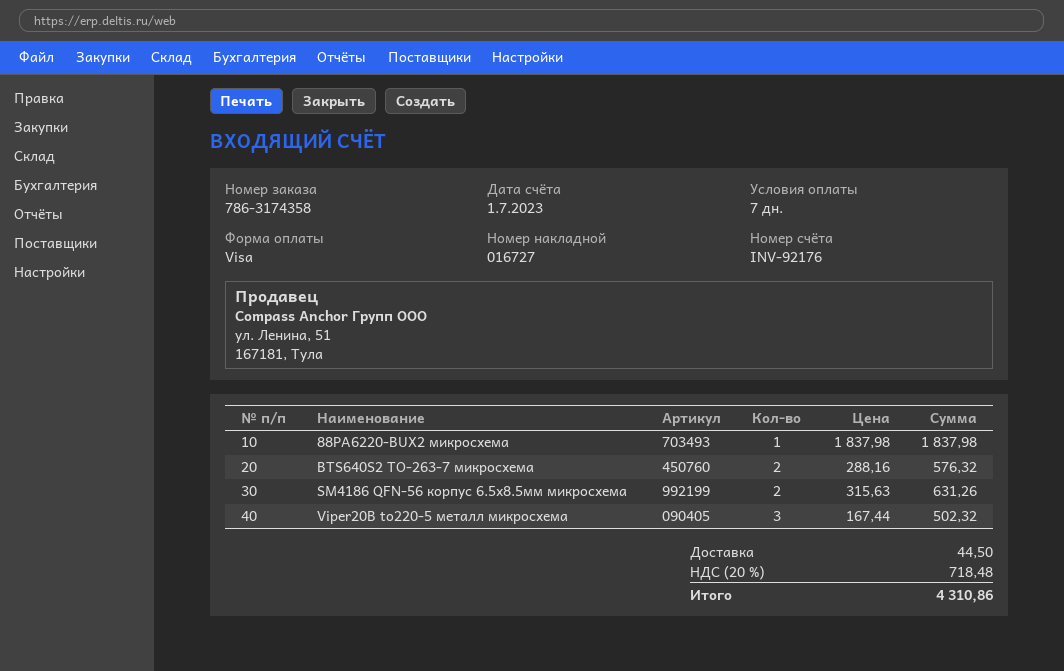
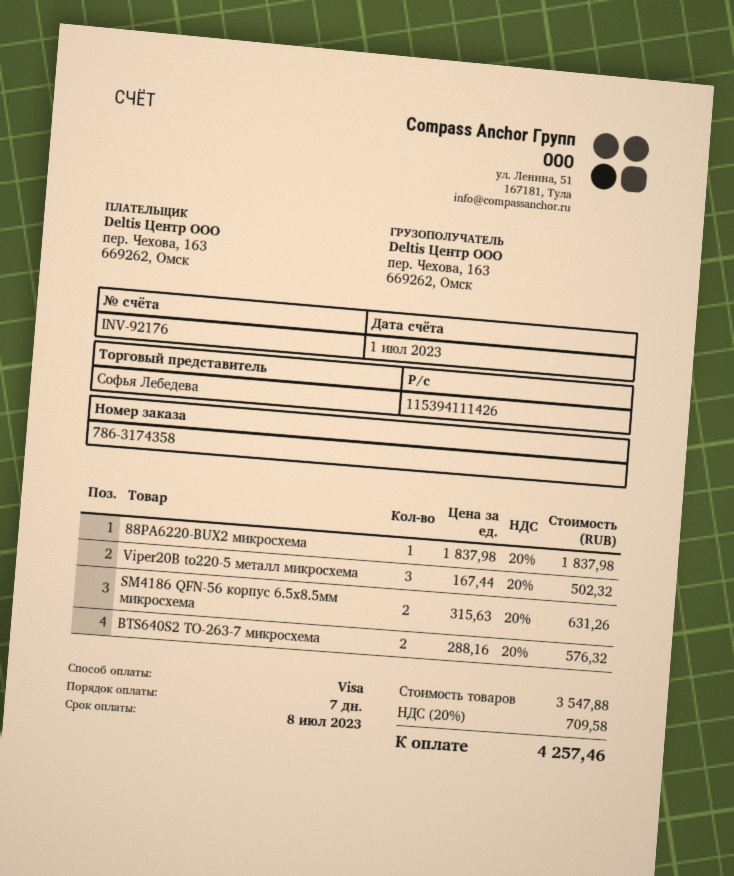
shipping: 44.50 -> none
tax: 20% = 718.48 -> 20% = 709.58
total: 4310.86 -> 4257.46

